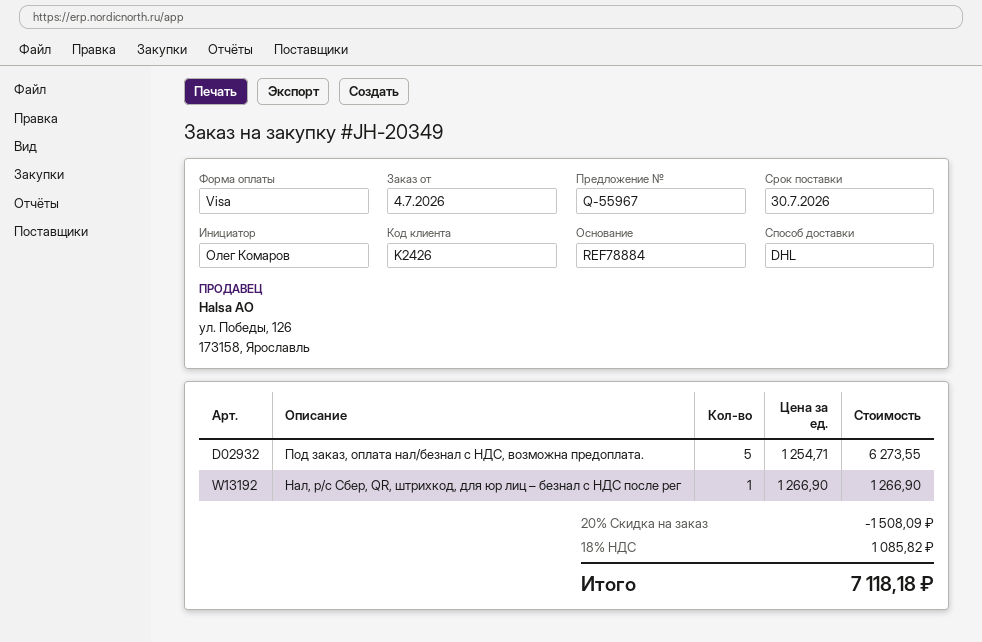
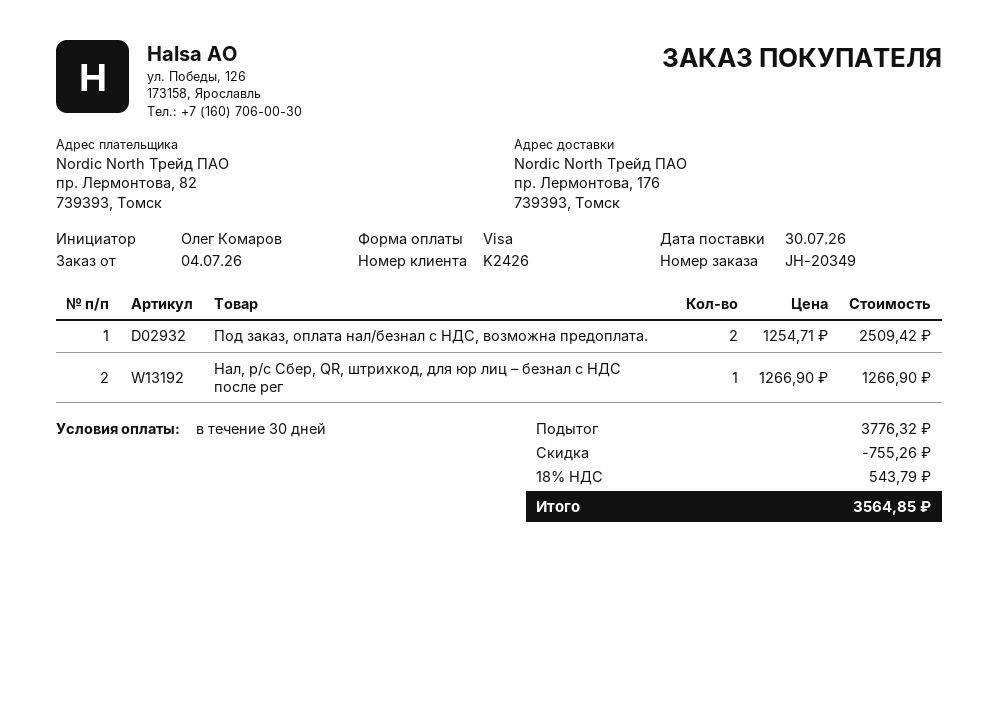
Под заказ, оплата нал/безнал с НДС, возможна предоплата.: 5 x 1254.71 = 6273.55 -> 2 x 1254.71 = 2509.42
discount: 1508.09 -> 755.26
tax: 18% = 1085.82 -> 18% = 543.79
total: 7118.18 -> 3564.85

